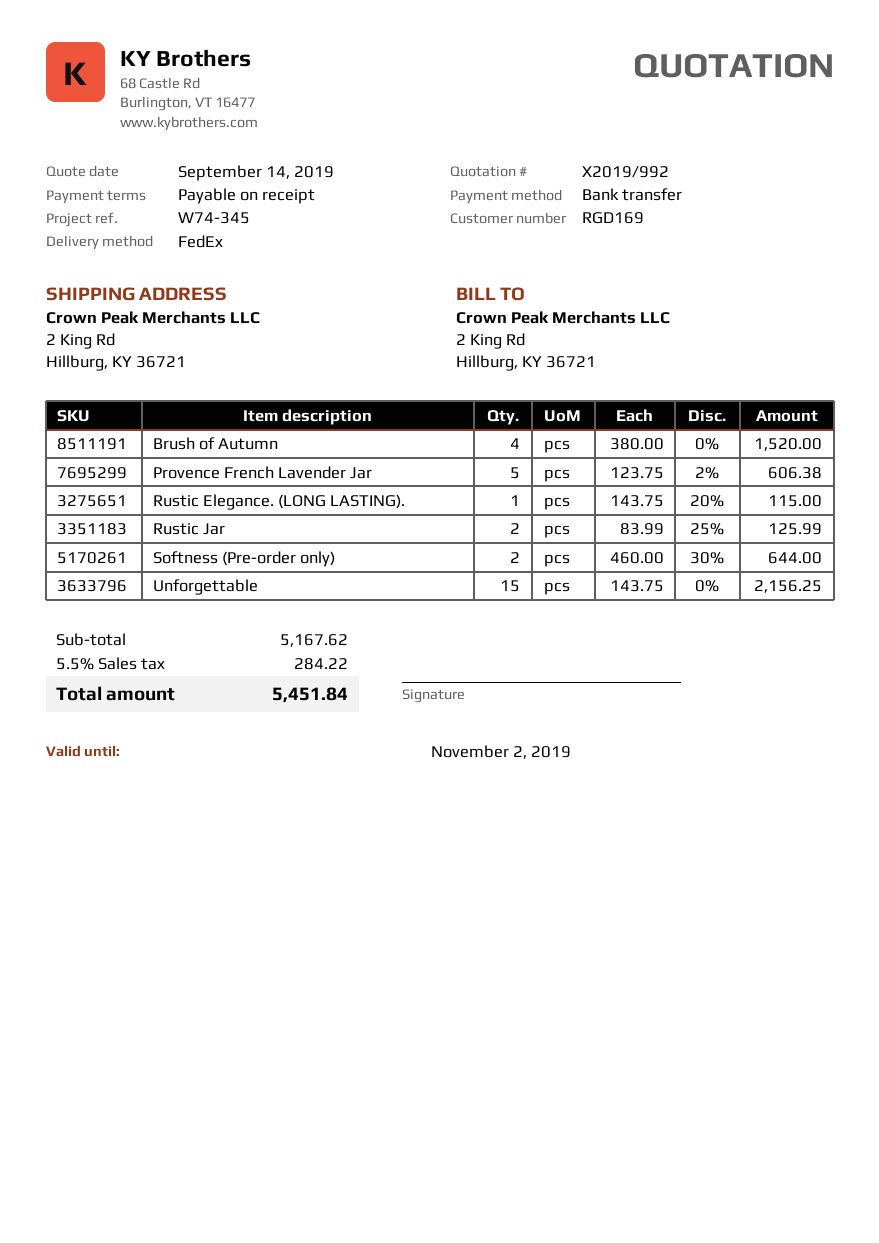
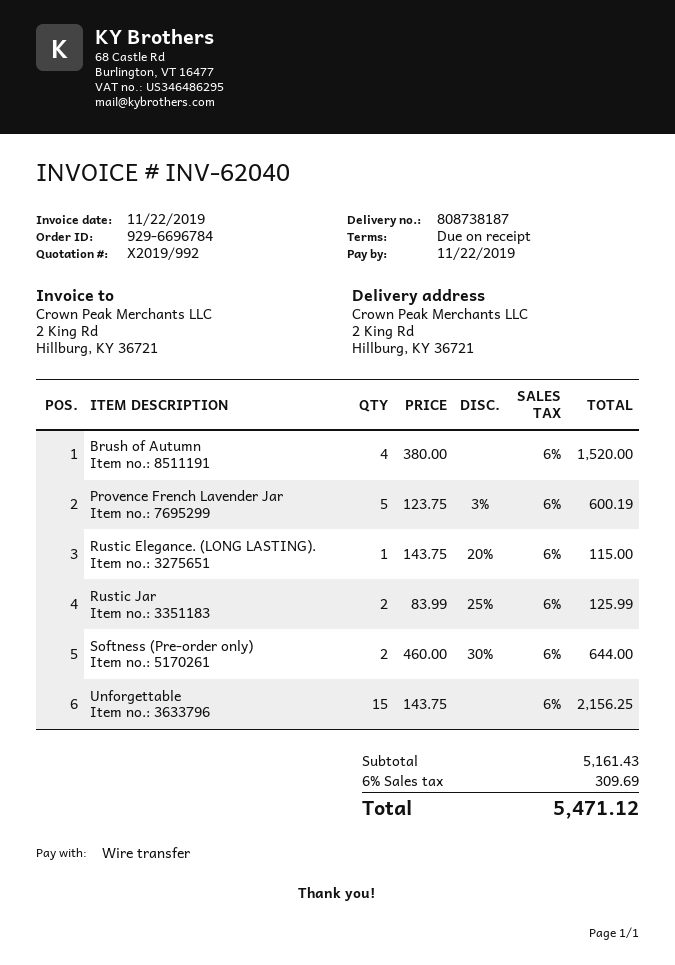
Provence French Lavender Jar: 5 x 123.75 - 2% = 606.38 -> 5 x 123.75 - 3% = 600.19
subtotal: 5167.62 -> 5161.43
tax: 5.5% = 284.22 -> 6% = 309.69
total: 5451.84 -> 5471.12

